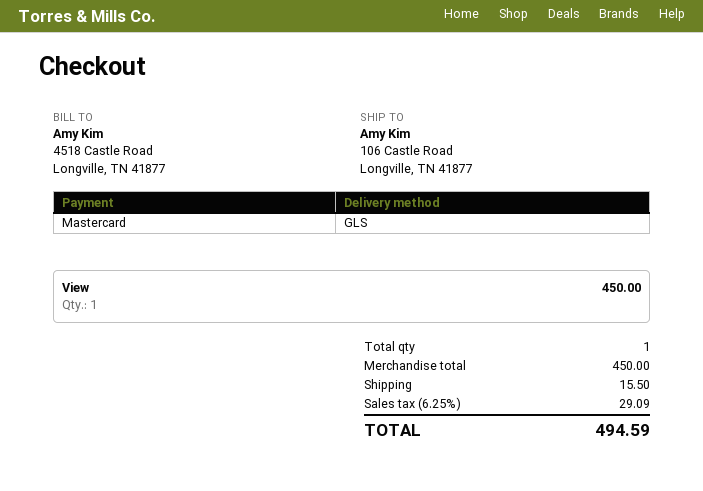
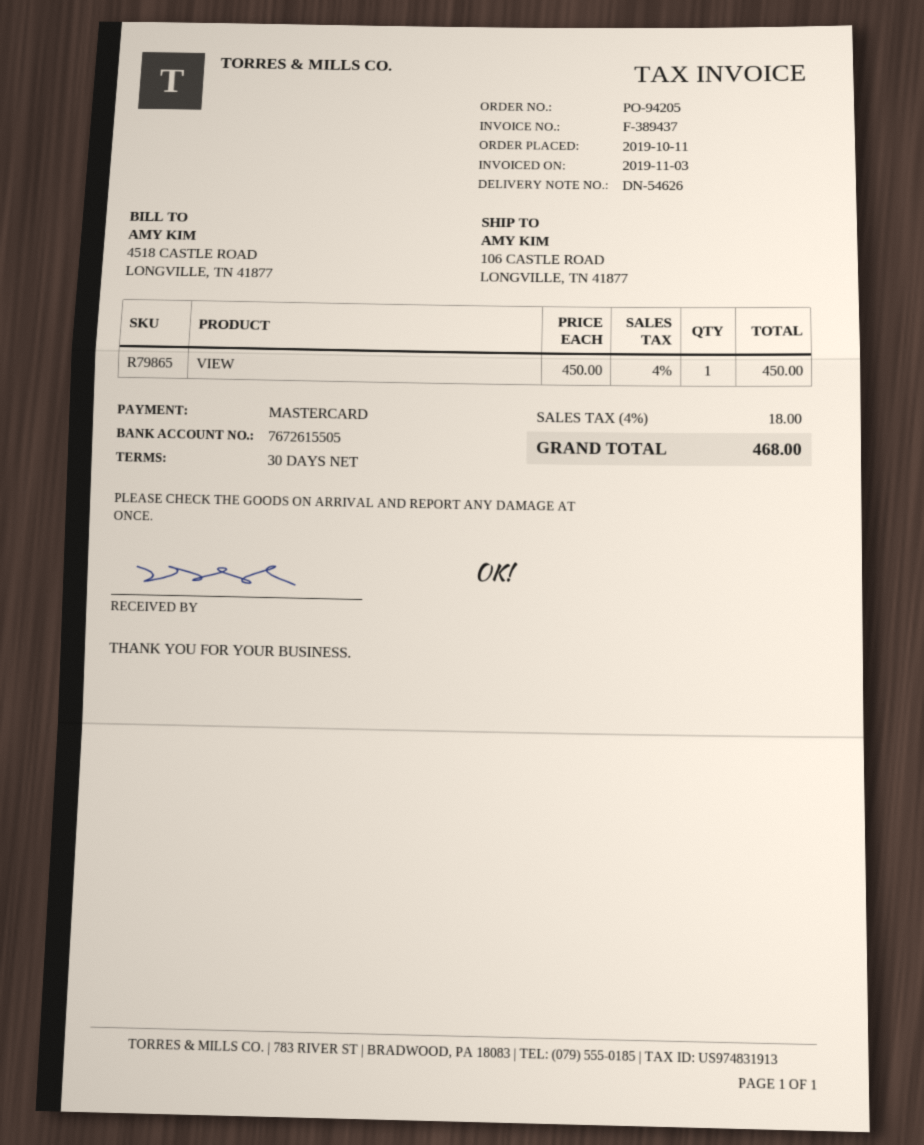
shipping: 15.50 -> none
tax: 6.25% = 29.09 -> 4% = 18.00
total: 494.59 -> 468.00

